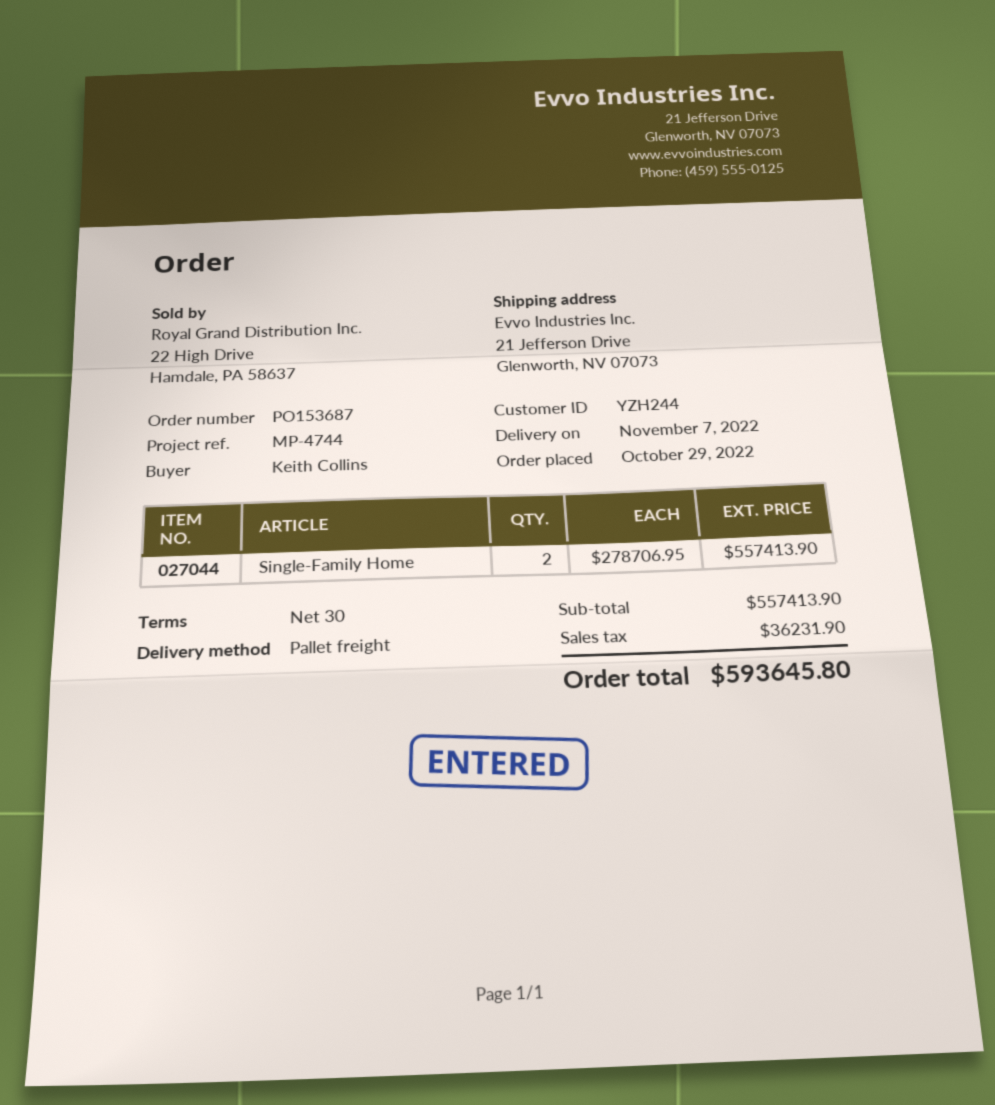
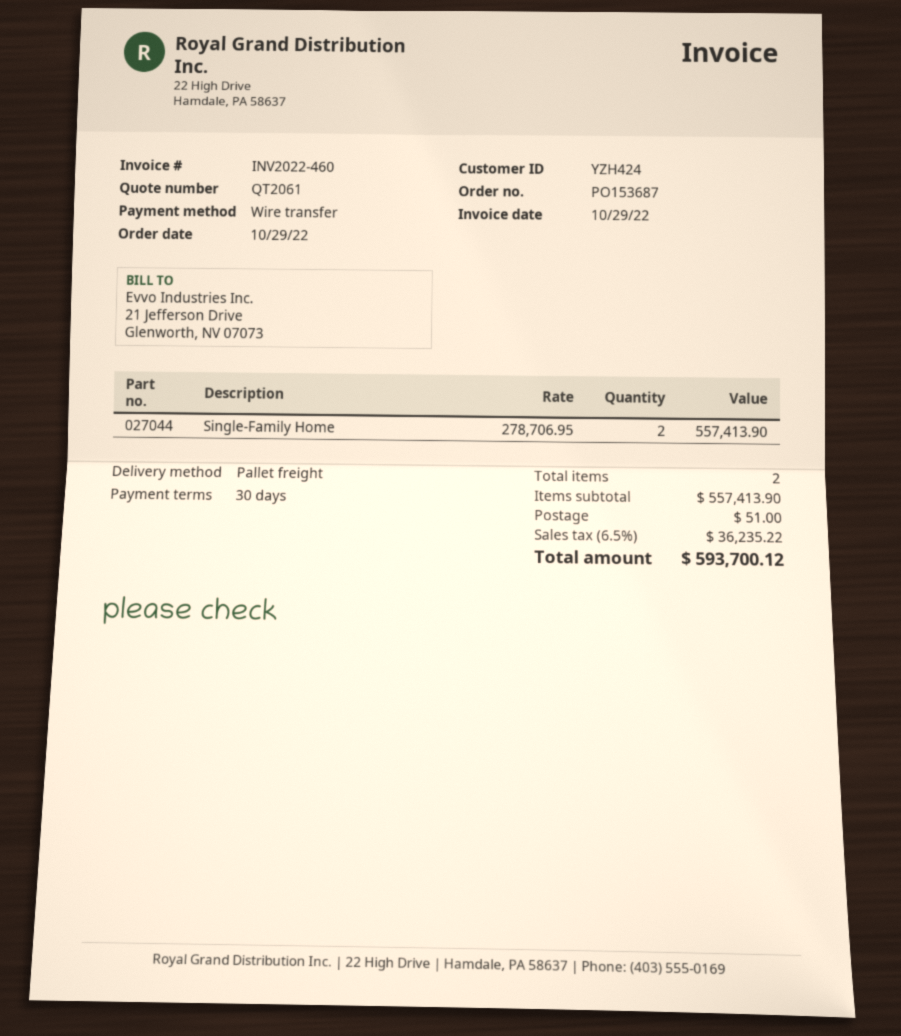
customer number: YZH244 -> YZH424
shipping: none -> 51.00
tax: 36231.90 -> 36235.22
total: 593645.80 -> 593700.12

